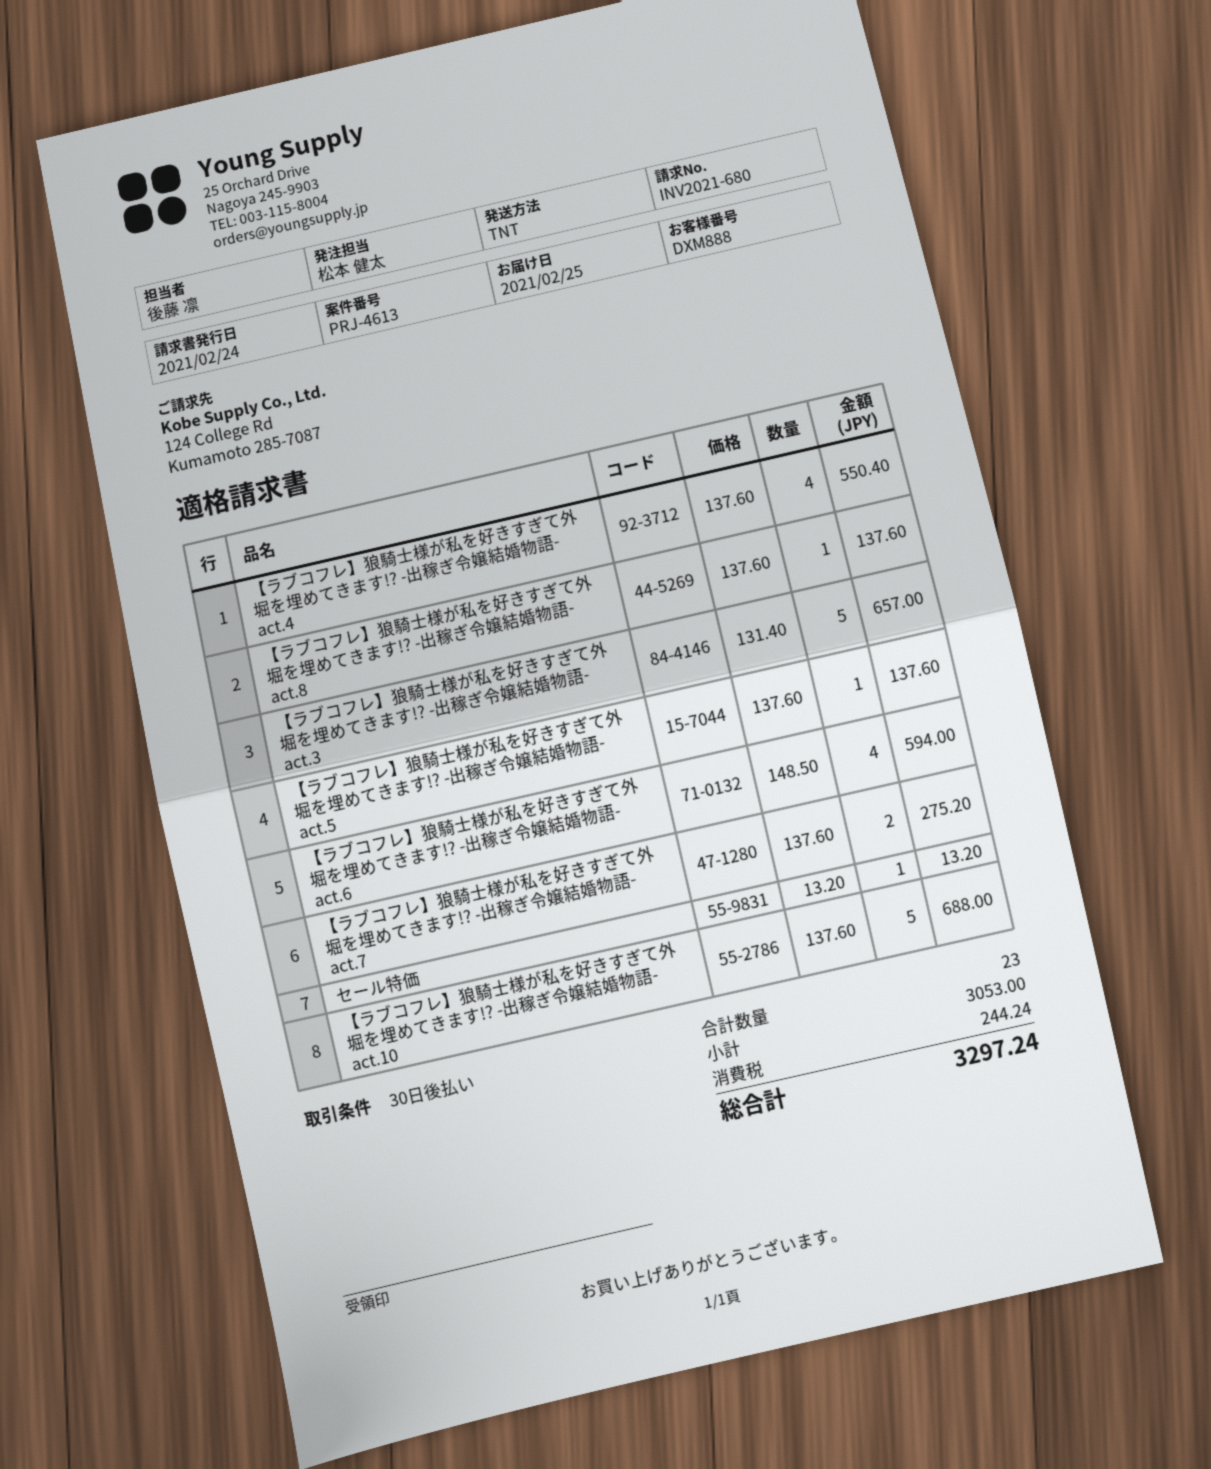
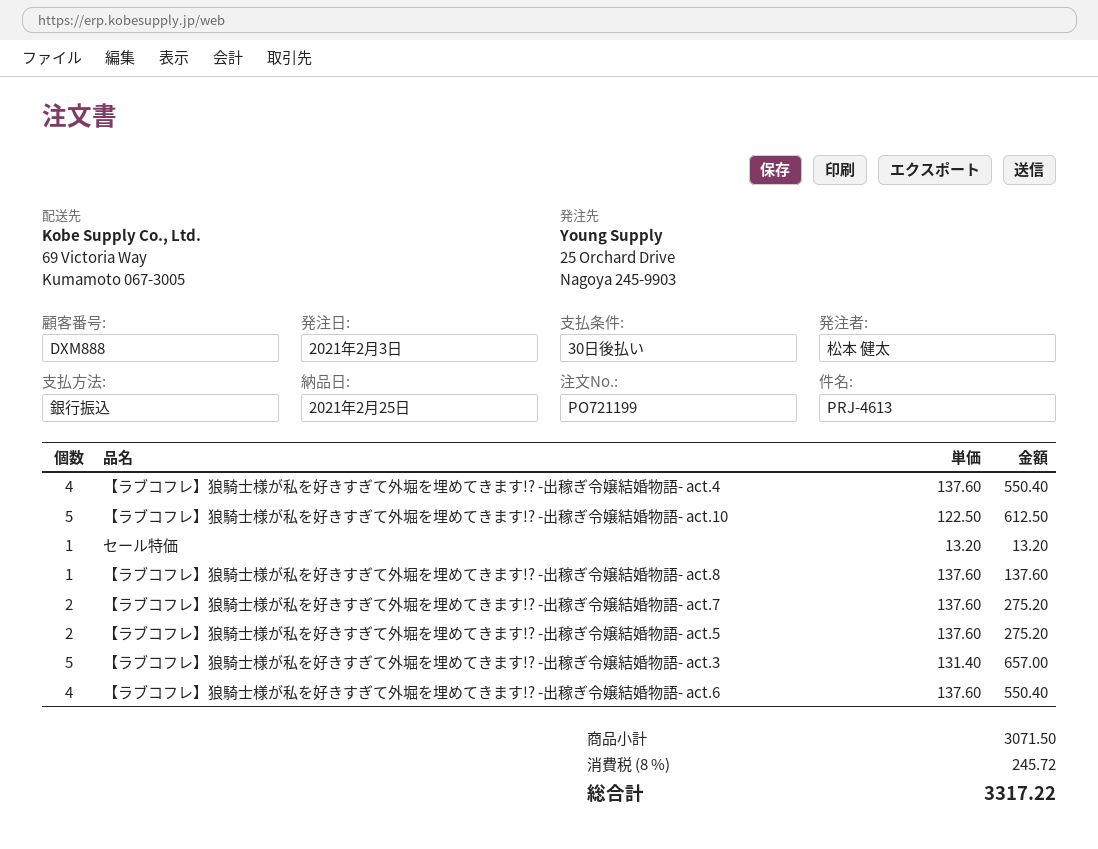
【ラブコフレ】狼騎士様が私を好きすぎて外堀を埋めてきます!? -出稼ぎ令嬢結婚物語- act.5: 1 x 137.60 = 137.60 -> 2 x 137.60 = 275.20
【ラブコフレ】狼騎士様が私を好きすぎて外堀を埋めてきます!? -出稼ぎ令嬢結婚物語- act.6: 4 x 148.50 = 594.00 -> 4 x 137.60 = 550.40
【ラブコフレ】狼騎士様が私を好きすぎて外堀を埋めてきます!? -出稼ぎ令嬢結婚物語- act.10: 5 x 137.60 = 688.00 -> 5 x 122.50 = 612.50
subtotal: 3053.00 -> 3071.50
tax: 244.24 -> 245.72
total: 3297.24 -> 3317.22

